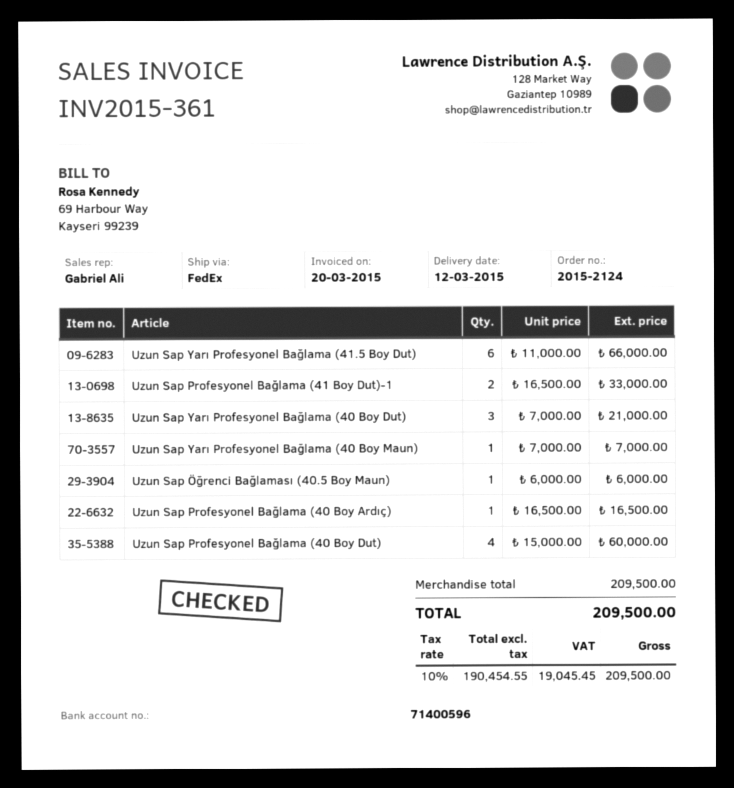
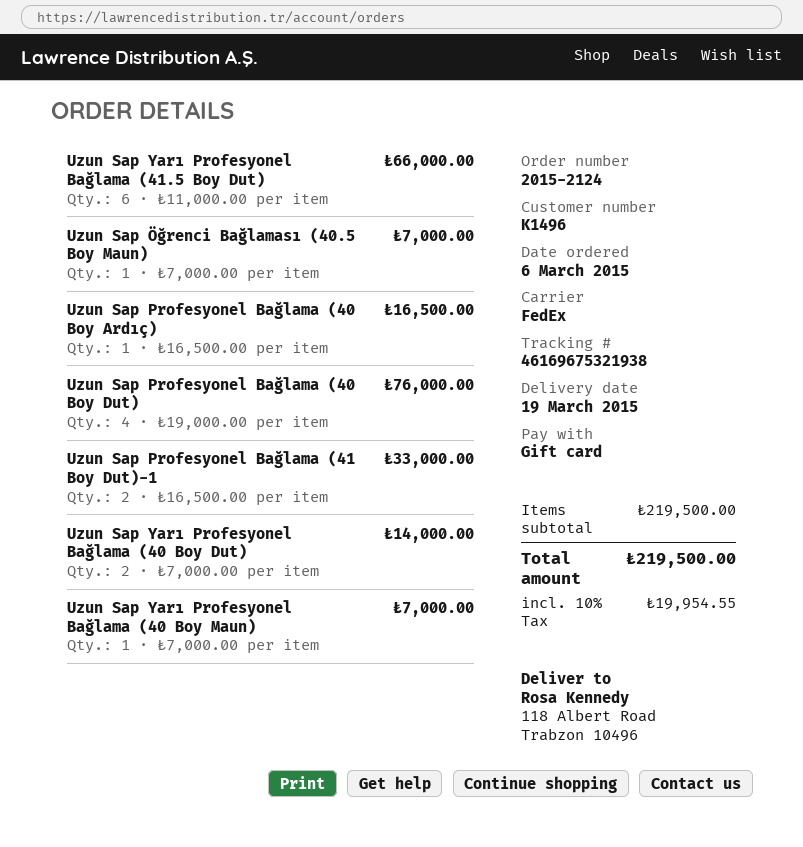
delivery date: 2015-03-12 -> 2015-03-19
Uzun Sap Yarı Profesyonel Bağlama (40 Boy Dut): 3 x 7000.00 = 21000.00 -> 2 x 7000.00 = 14000.00
Uzun Sap Öğrenci Bağlaması (40.5 Boy Maun): 1 x 6000.00 = 6000.00 -> 1 x 7000.00 = 7000.00
Uzun Sap Profesyonel Bağlama (40 Boy Dut): 4 x 15000.00 = 60000.00 -> 4 x 19000.00 = 76000.00
subtotal: 209500.00 -> 219500.00
tax: 10% = 19045.45 -> 10% = 19954.55
total: 209500.00 -> 219500.00

